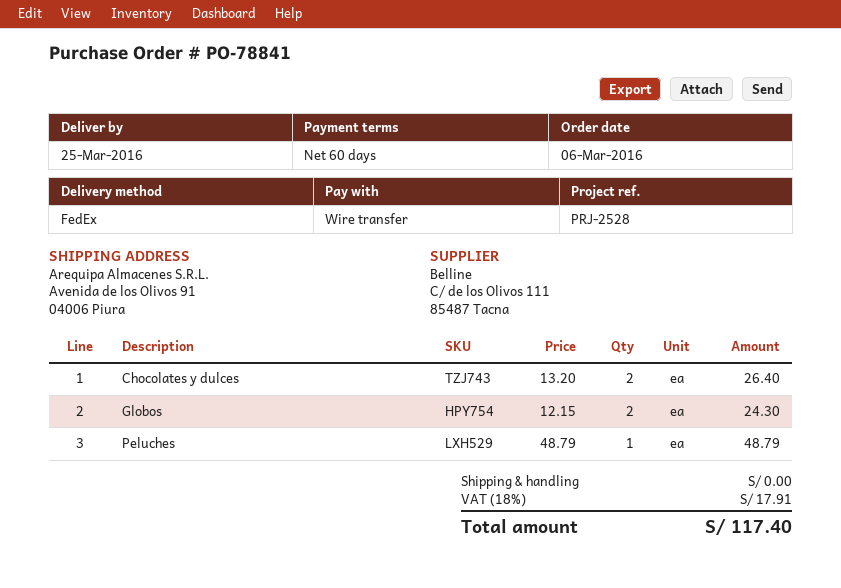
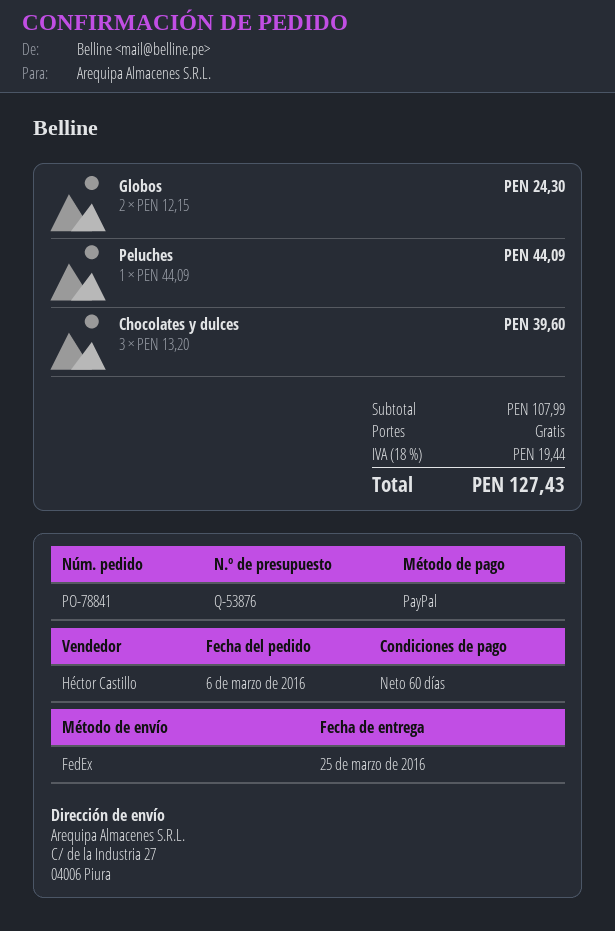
payment method: bank transfer -> PayPal
ship to: Avenida de los Olivos 91, 04006 Piura -> C/ de la Industria 27, 04006 Piura
Chocolates y dulces: 2 x 13.20 = 26.40 -> 3 x 13.20 = 39.60
Peluches: 1 x 48.79 = 48.79 -> 1 x 44.09 = 44.09
tax: 18% = 17.91 -> 18% = 19.44
total: 117.40 -> 127.43

